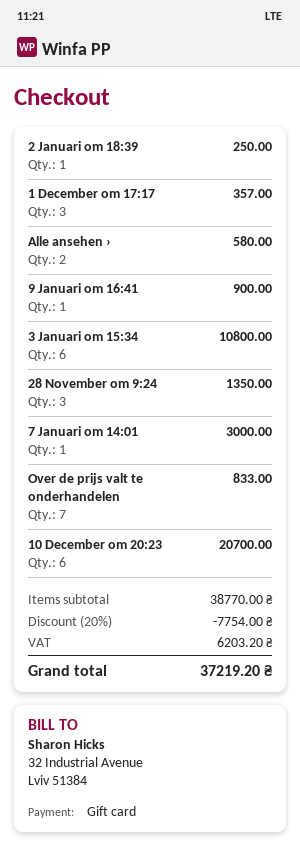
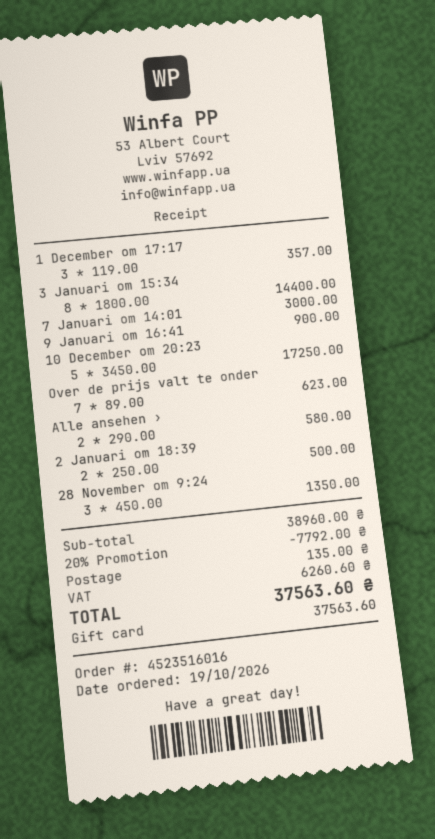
2 Januari om 18:39: 1 for 250.00 -> 2 for 500.00
3 Januari om 15:34: 6 for 10800.00 -> 8 for 14400.00
Over de prijs valt te onderhandelen: 7 for 833.00 -> 7 for 623.00
10 December om 20:23: 6 for 20700.00 -> 5 for 17250.00
subtotal: 38770.00 -> 38960.00
discount: 20% = 7754.00 -> 20% = 7792.00
shipping: none -> 135.00
tax: 6203.20 -> 6260.60
total: 37219.20 -> 37563.60

